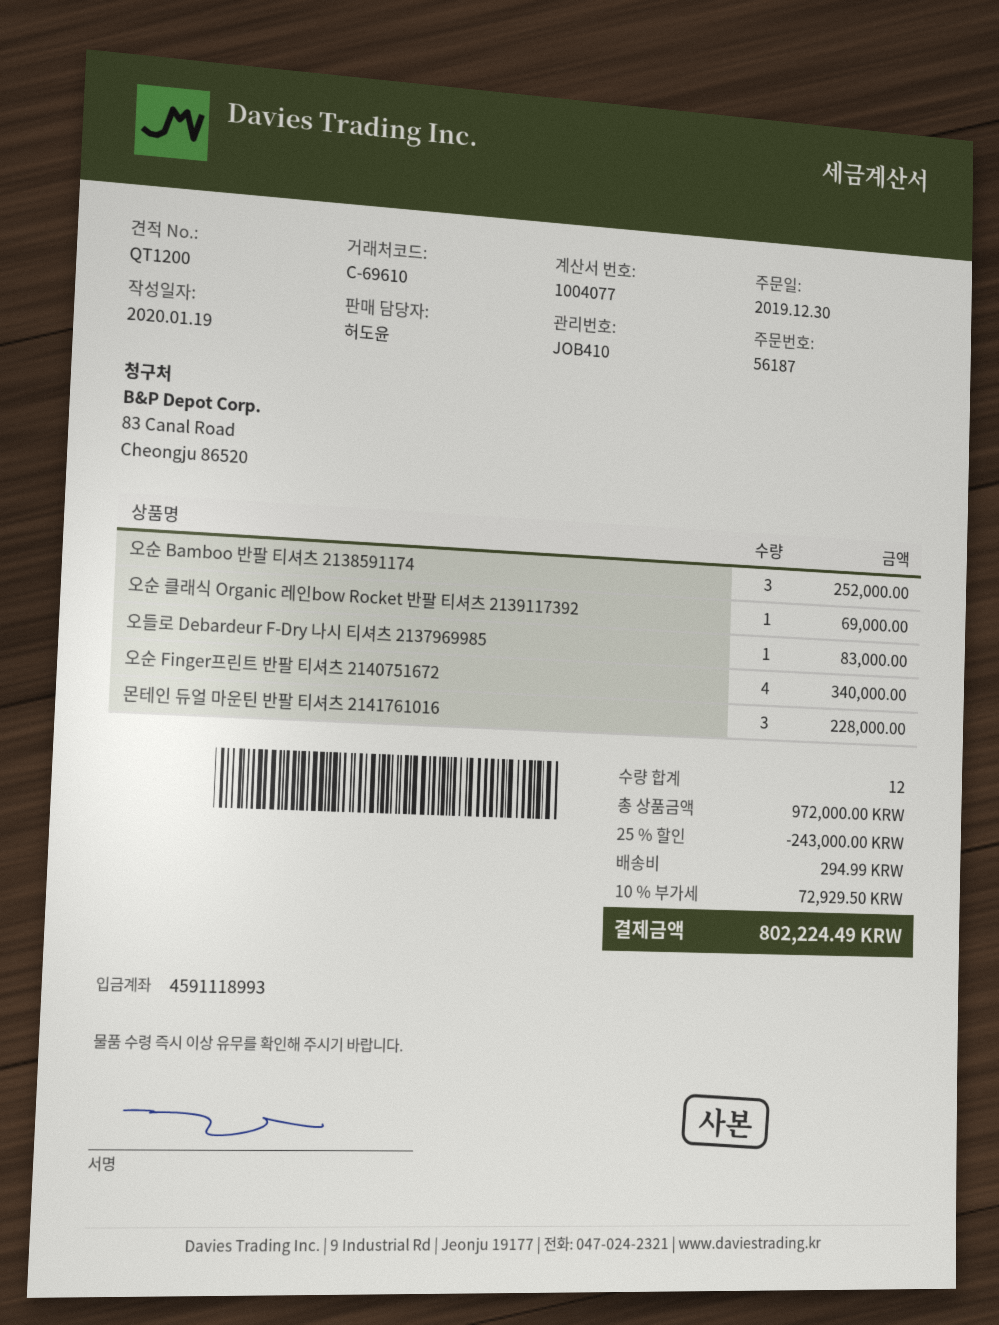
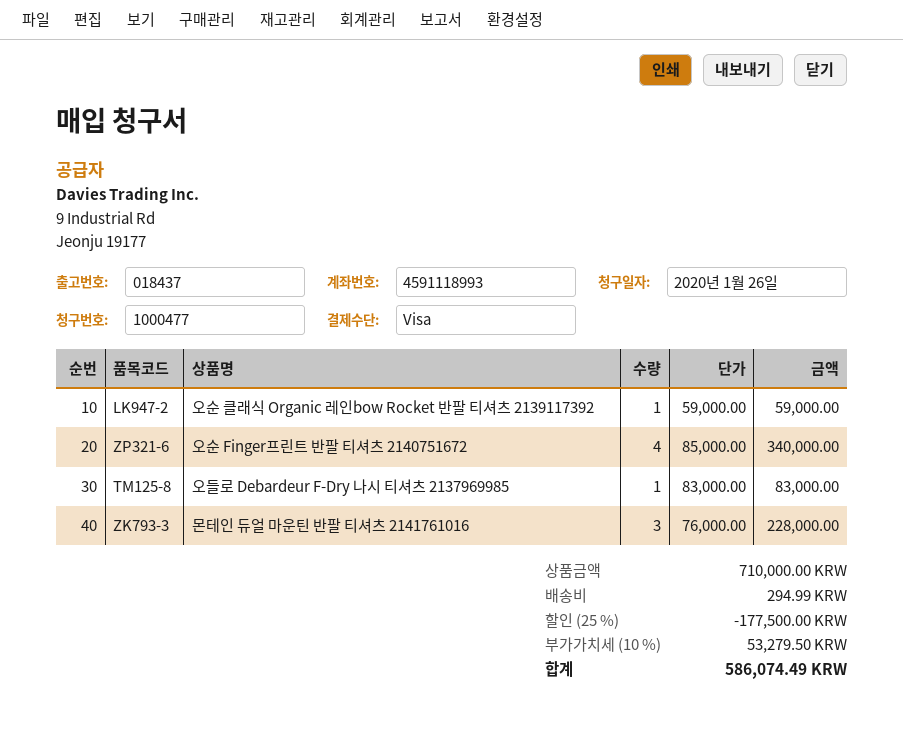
invoice number: 1004077 -> 1000477
invoice date: 2020-01-19 -> 2020-01-26
오순 Bamboo 반팔 티셔츠 2138591174: 3 for 252000.00 -> none
오순 클래식 Organic 레인bow Rocket 반팔 티셔츠 2139117392: 1 for 69000.00 -> 1 for 59000.00
subtotal: 972000.00 -> 710000.00
discount: 25% = 243000.00 -> 25% = 177500.00
tax: 10% = 72929.50 -> 10% = 53279.50
total: 802224.49 -> 586074.49

